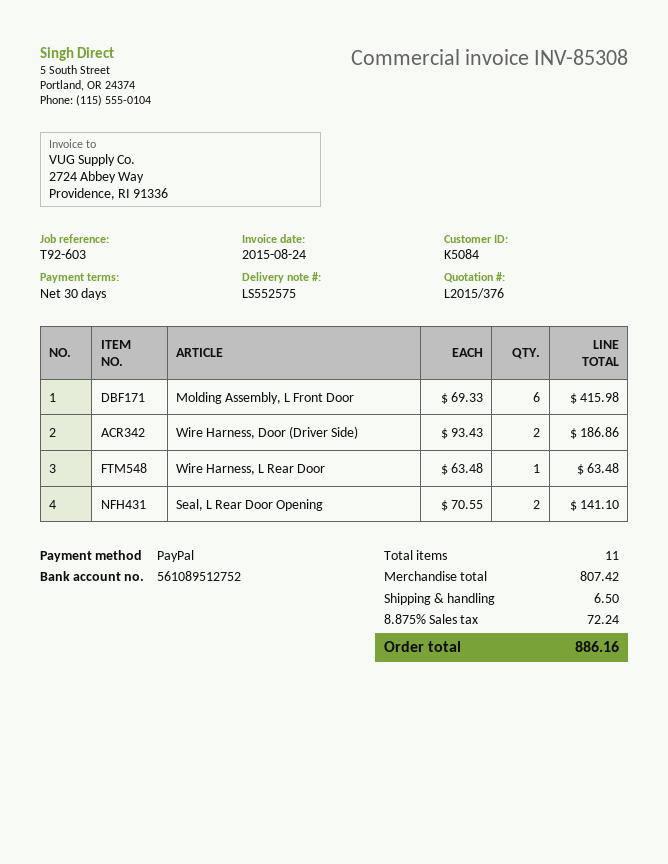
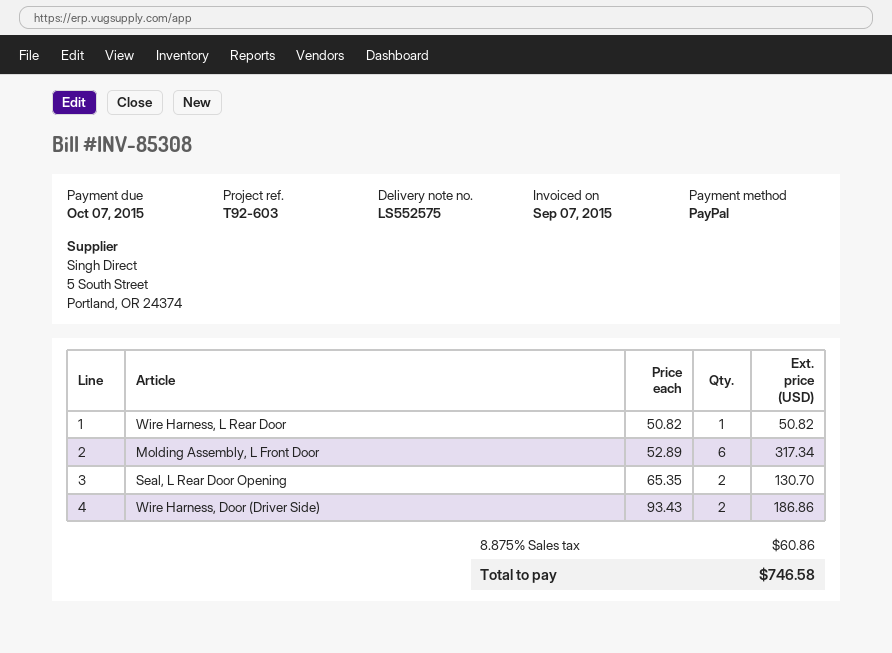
invoice date: 2015-08-24 -> 2015-09-07
Molding Assembly, L Front Door: 6 x 69.33 = 415.98 -> 6 x 52.89 = 317.34
Wire Harness, L Rear Door: 1 x 63.48 = 63.48 -> 1 x 50.82 = 50.82
Seal, L Rear Door Opening: 2 x 70.55 = 141.10 -> 2 x 65.35 = 130.70
shipping: 6.50 -> none
tax: 8.875% = 72.24 -> 8.875% = 60.86
total: 886.16 -> 746.58

